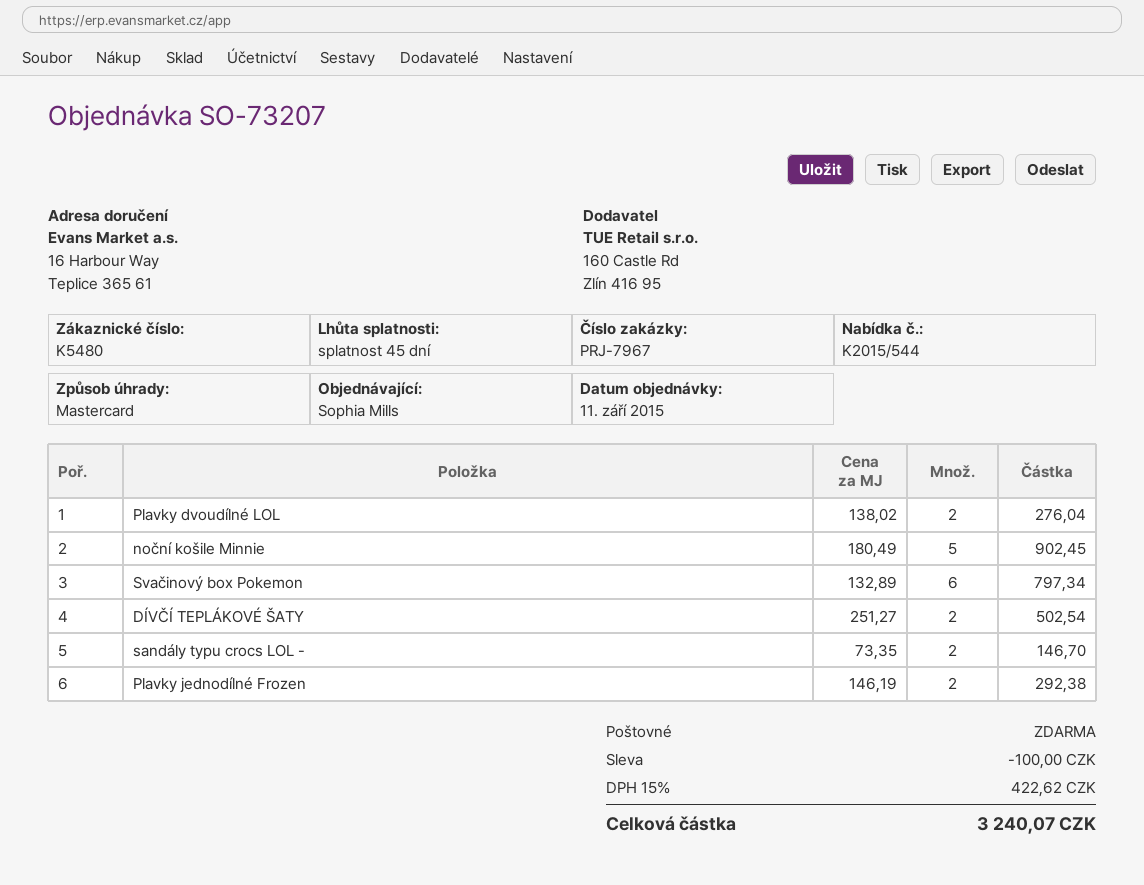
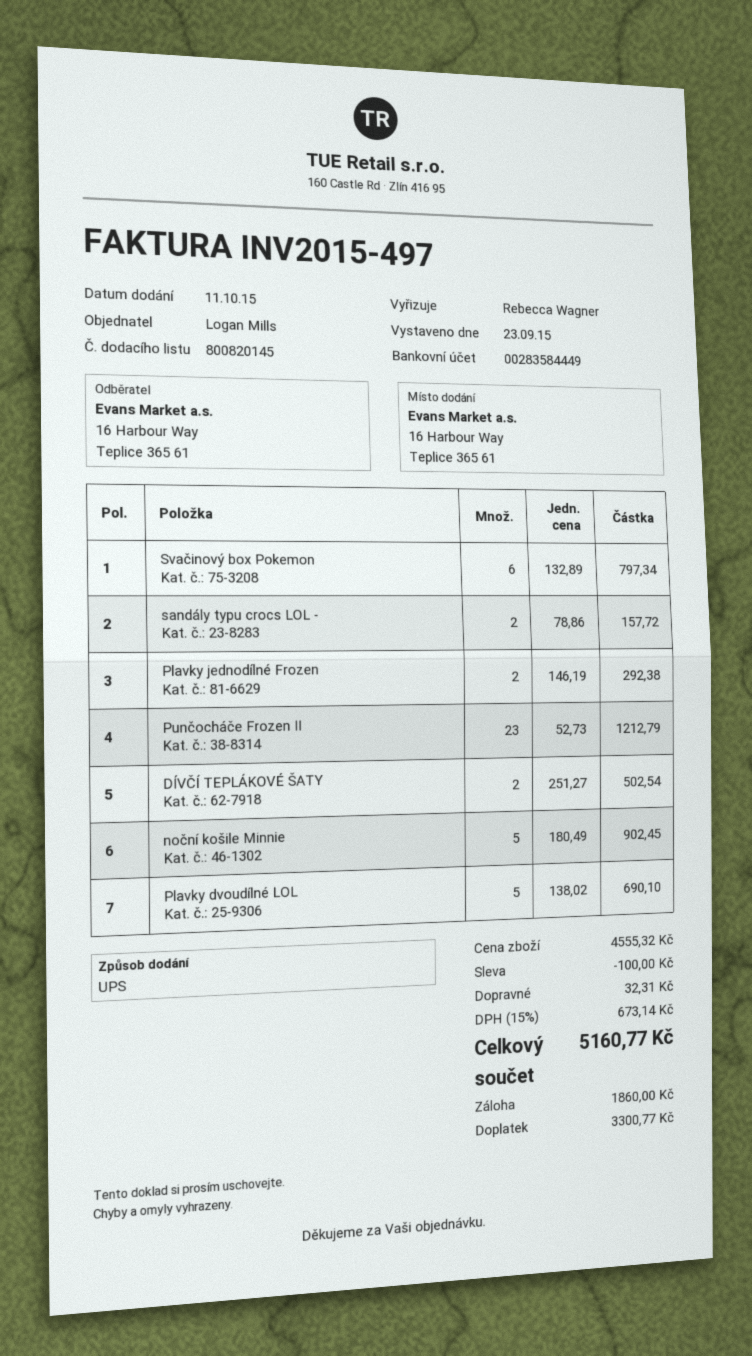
ordered by: Sophia Mills -> Logan Mills
Plavky dvoudílné LOL: 2 x 138.02 = 276.04 -> 5 x 138.02 = 690.10
sandály typu crocs LOL -: 2 x 73.35 = 146.70 -> 2 x 78.86 = 157.72
Punčocháče Frozen II: none -> 23 x 52.73 = 1212.79
shipping: 0.00 -> 32.31
tax: 15% = 422.62 -> 15% = 673.14
total: 3240.07 -> 5160.77

